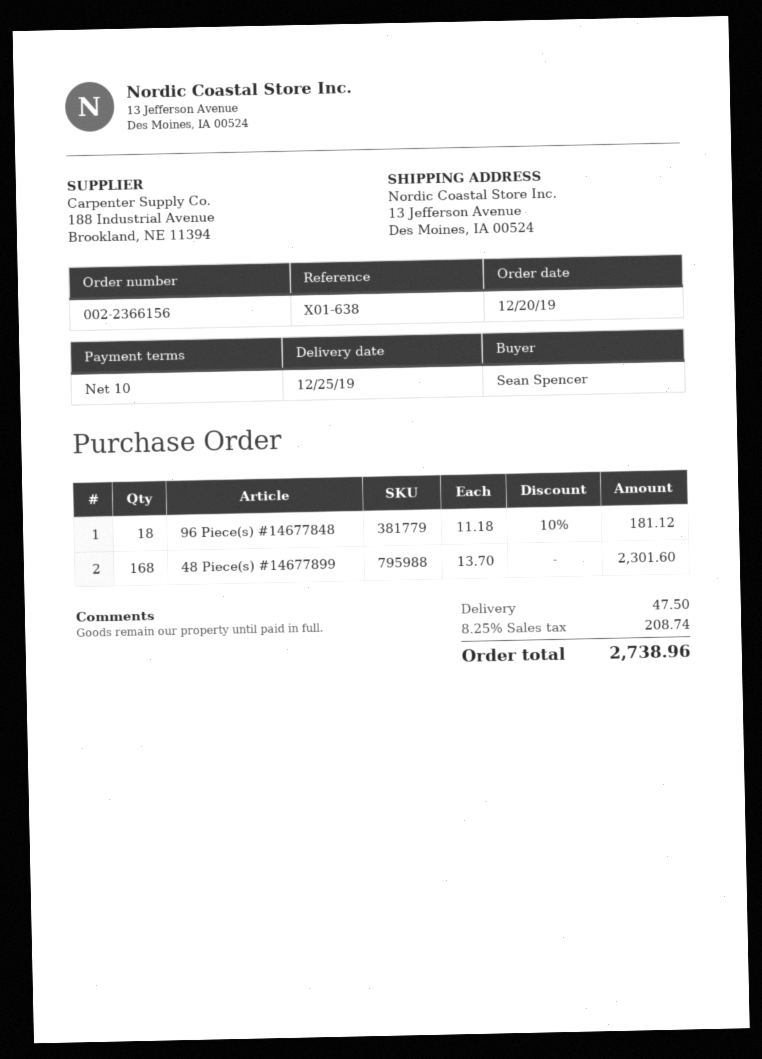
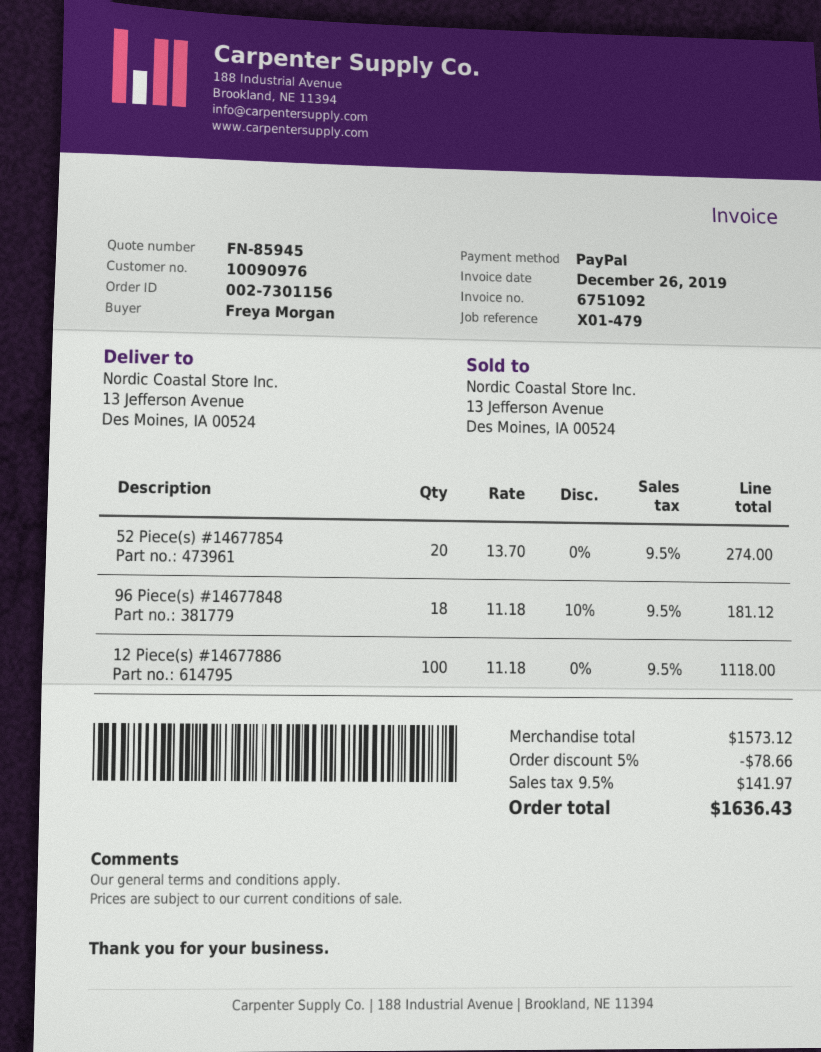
order number: 002-2366156 -> 002-7301156
reference: X01-638 -> X01-479
ordered by: Sean Spencer -> Freya Morgan
48 Piece(s) #14677899: 168 x 13.70 = 2301.60 -> none
52 Piece(s) #14677854: none -> 20 x 13.70 = 274.00
12 Piece(s) #14677886: none -> 100 x 11.18 = 1118.00
discount: none -> 5% = 78.66
shipping: 47.50 -> none
tax: 8.25% = 208.74 -> 9.5% = 141.97
total: 2738.96 -> 1636.43

